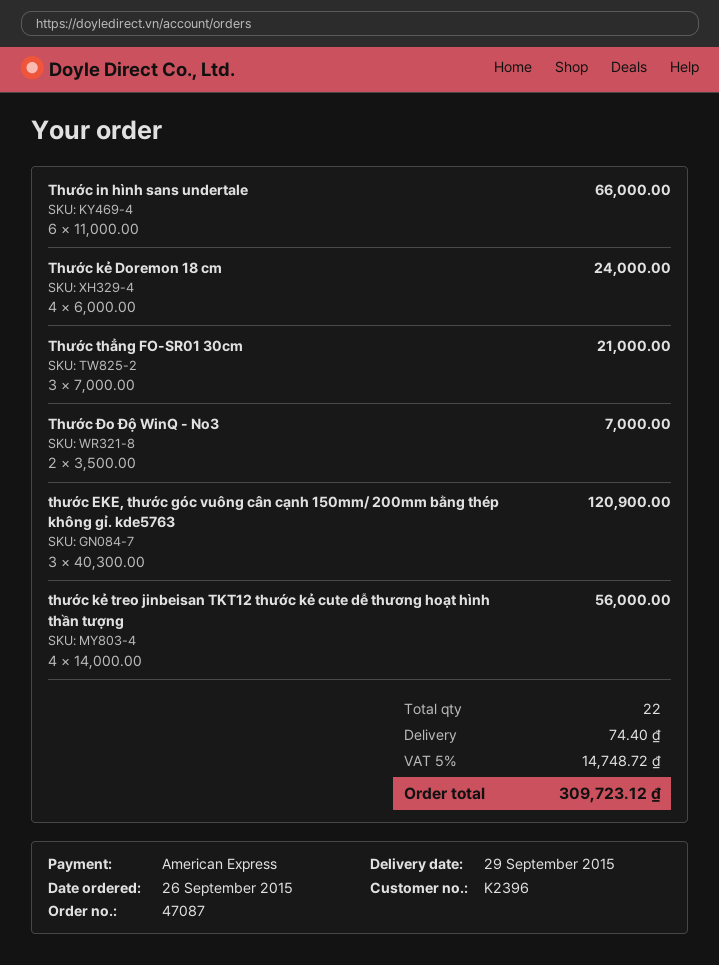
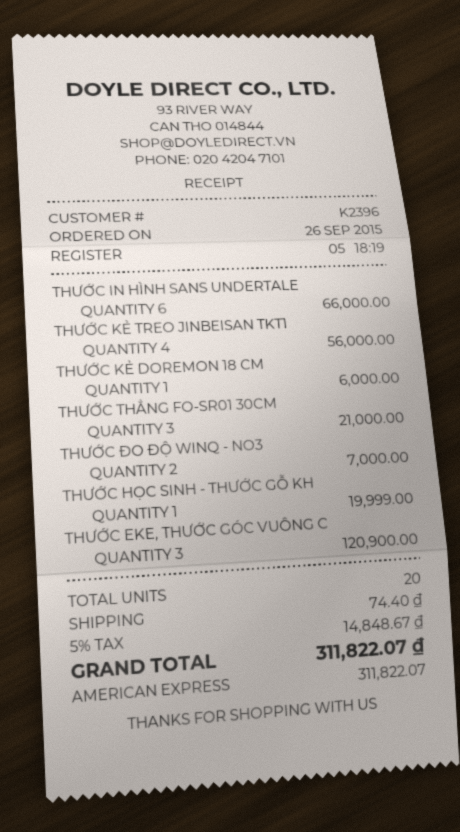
Thước kẻ Doremon 18 cm: 4 for 24000.00 -> 1 for 6000.00
THƯỚC HỌC SINH - THƯỚC GỖ KH: none -> 1 for 19999.00
total quantity: 22 -> 20
tax: 5% = 14748.72 -> 5% = 14848.67
total: 309723.12 -> 311822.07

